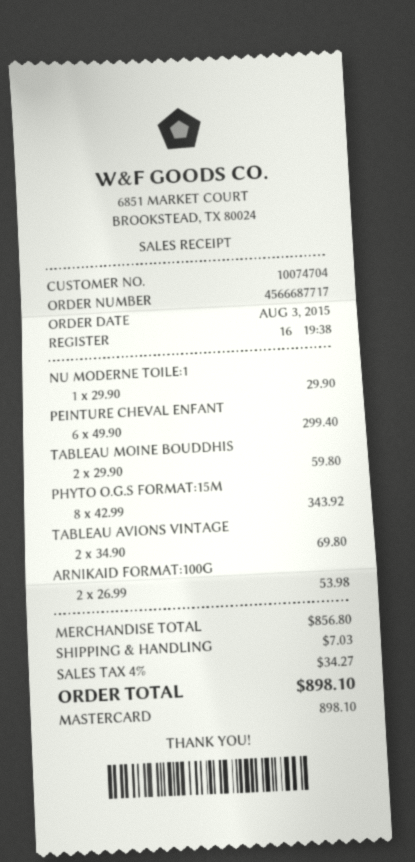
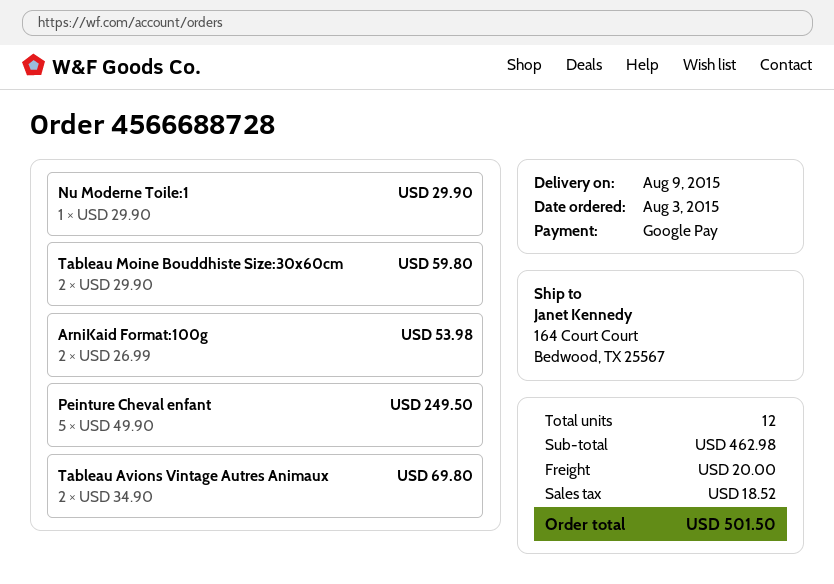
order number: 4566687717 -> 4566688728
payment method: Mastercard -> Google Pay
PEINTURE CHEVAL ENFANT: 6 x 49.90 = 299.40 -> 5 x 49.90 = 249.50
PHYTO O.G.S FORMAT:15M: 8 x 42.99 = 343.92 -> none
subtotal: 856.80 -> 462.98
shipping: 7.03 -> 20.00
tax: 34.27 -> 18.52
total: 898.10 -> 501.50

